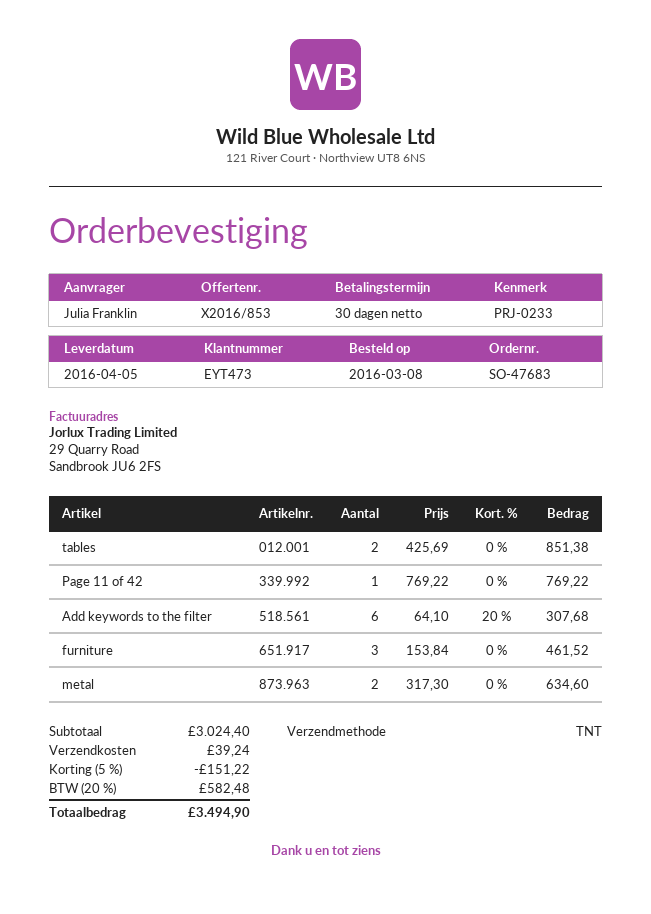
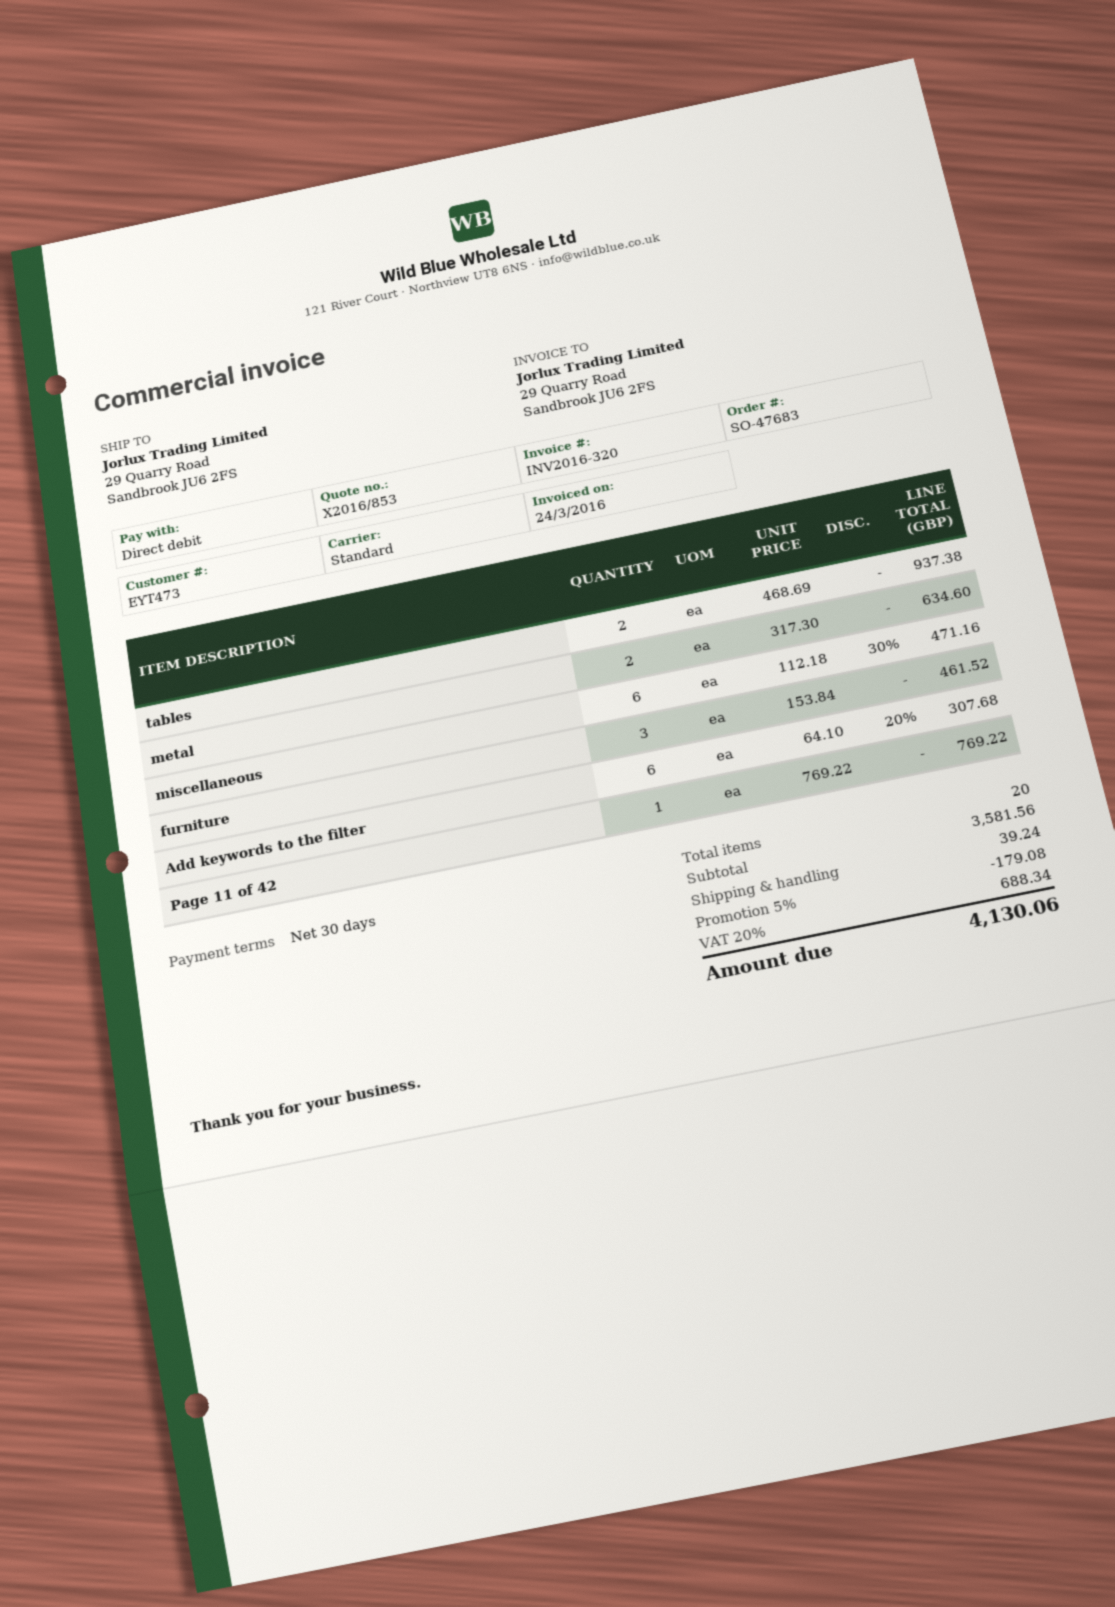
shipping method: TNT -> standard
tables: 2 x 425.69 = 851.38 -> 2 x 468.69 = 937.38
miscellaneous: none -> 6 x 112.18 - 30% = 471.16
subtotal: 3024.40 -> 3581.56
discount: 5% = 151.22 -> 5% = 179.08
tax: 20% = 582.48 -> 20% = 688.34
total: 3494.90 -> 4130.06

